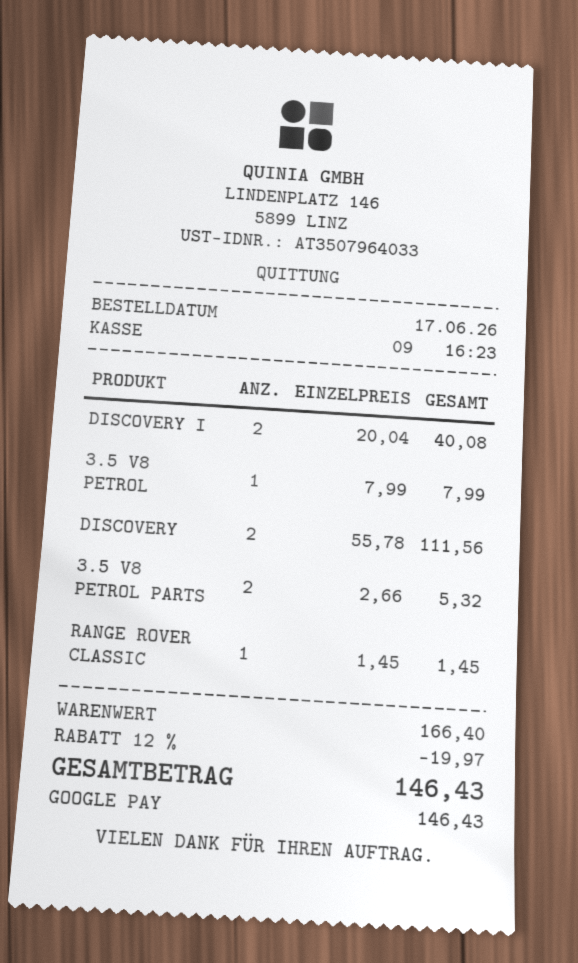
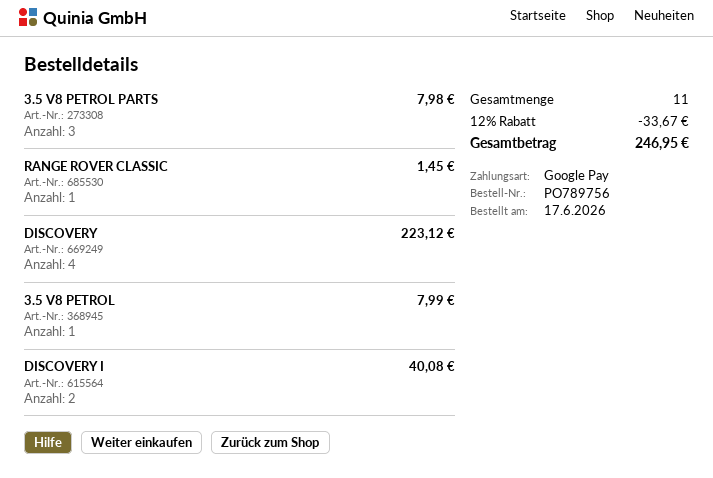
DISCOVERY: 2 for 111.56 -> 4 for 223.12
3.5 V8 PETROL PARTS: 2 for 5.32 -> 3 for 7.98
discount: 12% = 19.97 -> 12% = 33.67
total: 146.43 -> 246.95

